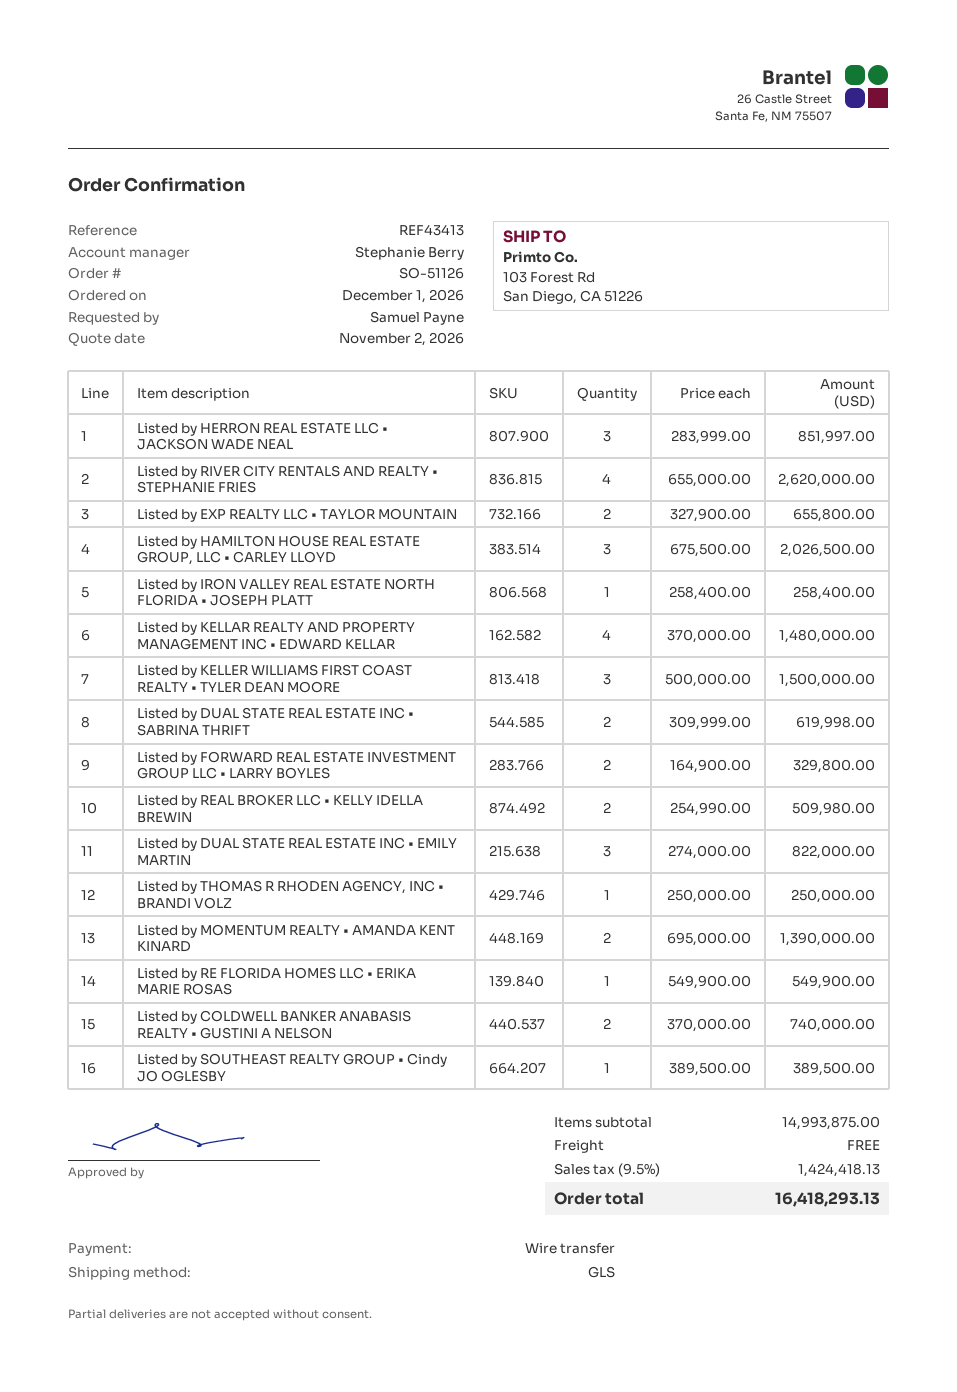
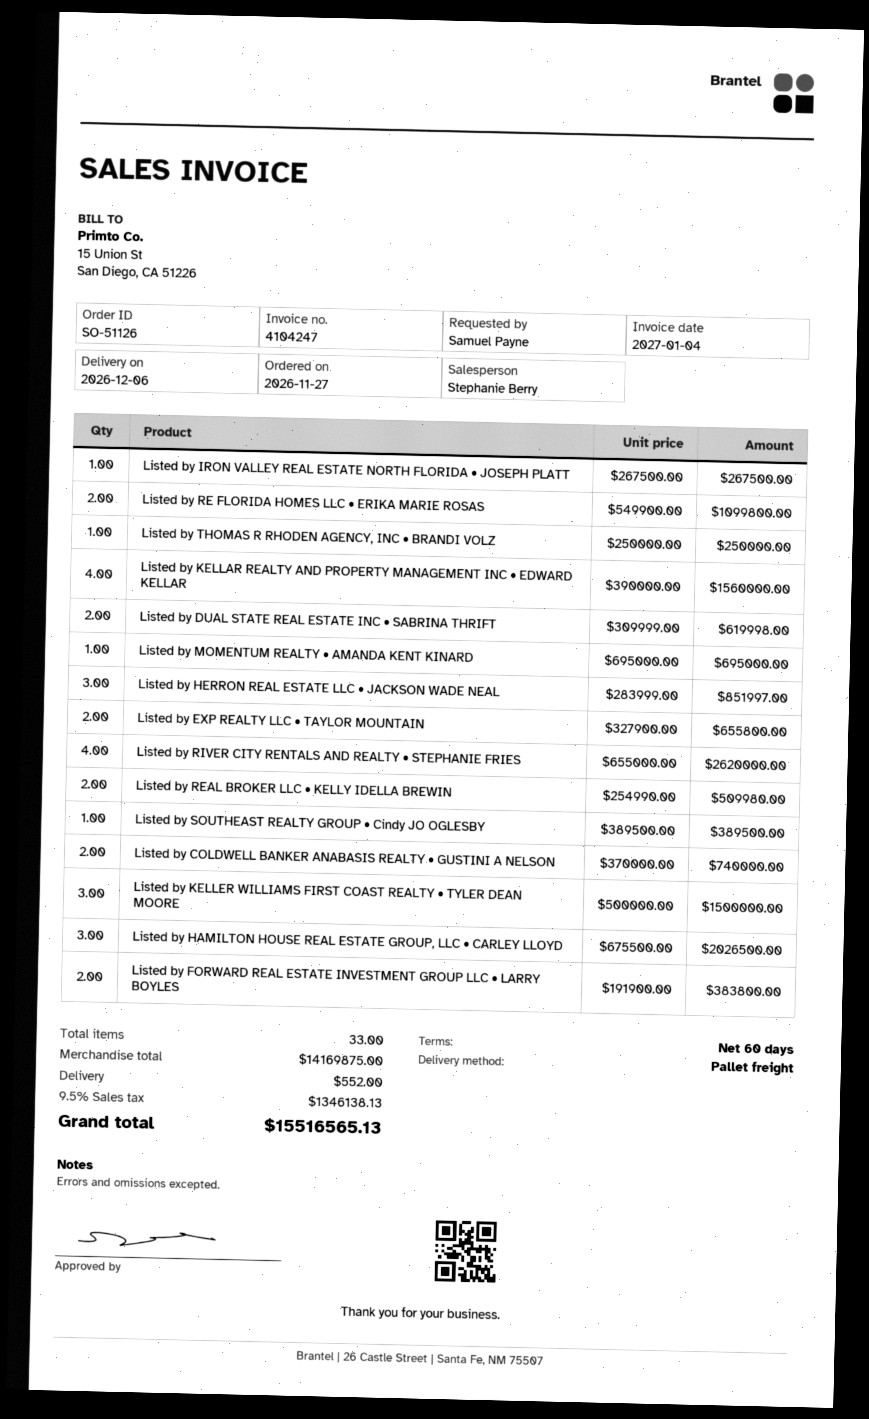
order date: 2026-12-01 -> 2026-11-27
shipping method: GLS -> pallet freight
Listed by IRON VALLEY REAL ESTATE NORTH FLORIDA • JOSEPH PLATT: 1 x 258400.00 = 258400.00 -> 1 x 267500.00 = 267500.00
Listed by KELLAR REALTY AND PROPERTY MANAGEMENT INC • EDWARD KELLAR: 4 x 370000.00 = 1480000.00 -> 4 x 390000.00 = 1560000.00
Listed by FORWARD REAL ESTATE INVESTMENT GROUP LLC • LARRY BOYLES: 2 x 164900.00 = 329800.00 -> 2 x 191900.00 = 383800.00
Listed by DUAL STATE REAL ESTATE INC • EMILY MARTIN: 3 x 274000.00 = 822000.00 -> none
Listed by MOMENTUM REALTY • AMANDA KENT KINARD: 2 x 695000.00 = 1390000.00 -> 1 x 695000.00 = 695000.00
Listed by RE FLORIDA HOMES LLC • ERIKA MARIE ROSAS: 1 x 549900.00 = 549900.00 -> 2 x 549900.00 = 1099800.00
subtotal: 14993875.00 -> 14169875.00
shipping: 0.00 -> 552.00
tax: 9.5% = 1424418.13 -> 9.5% = 1346138.13
total: 16418293.13 -> 15516565.13

